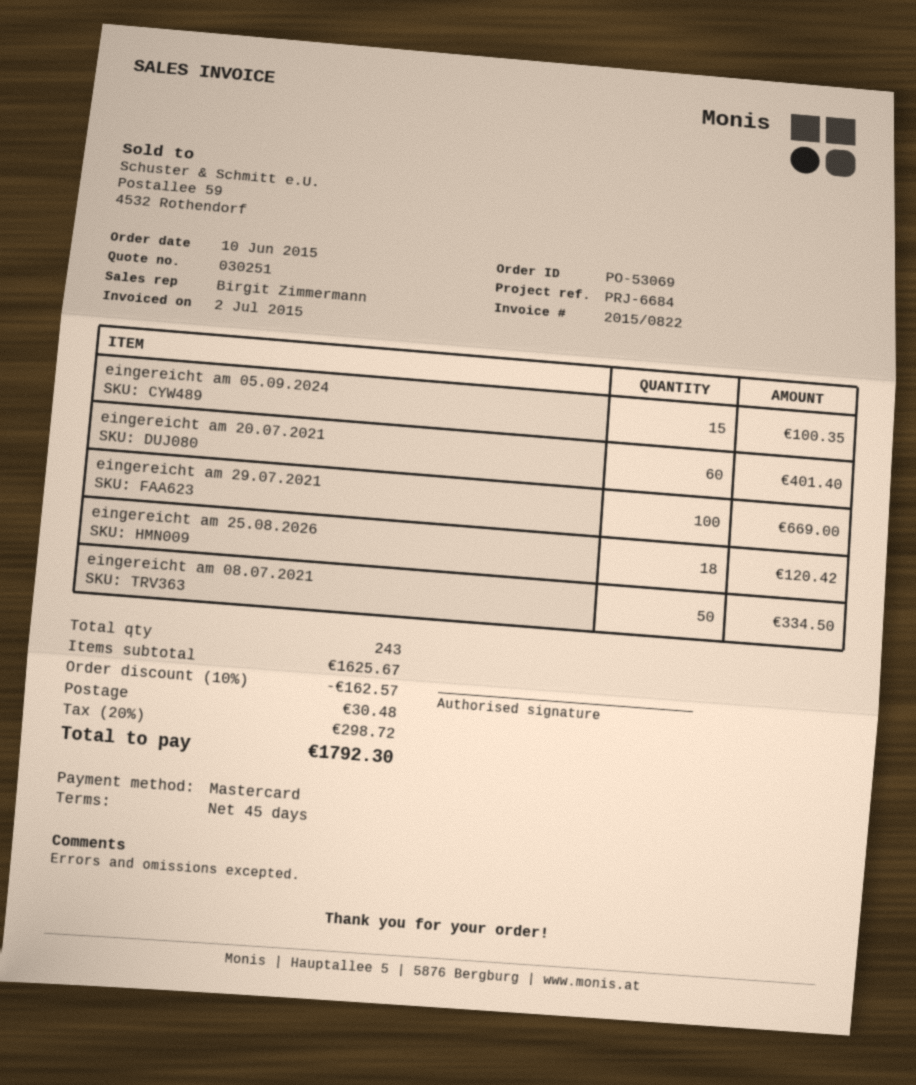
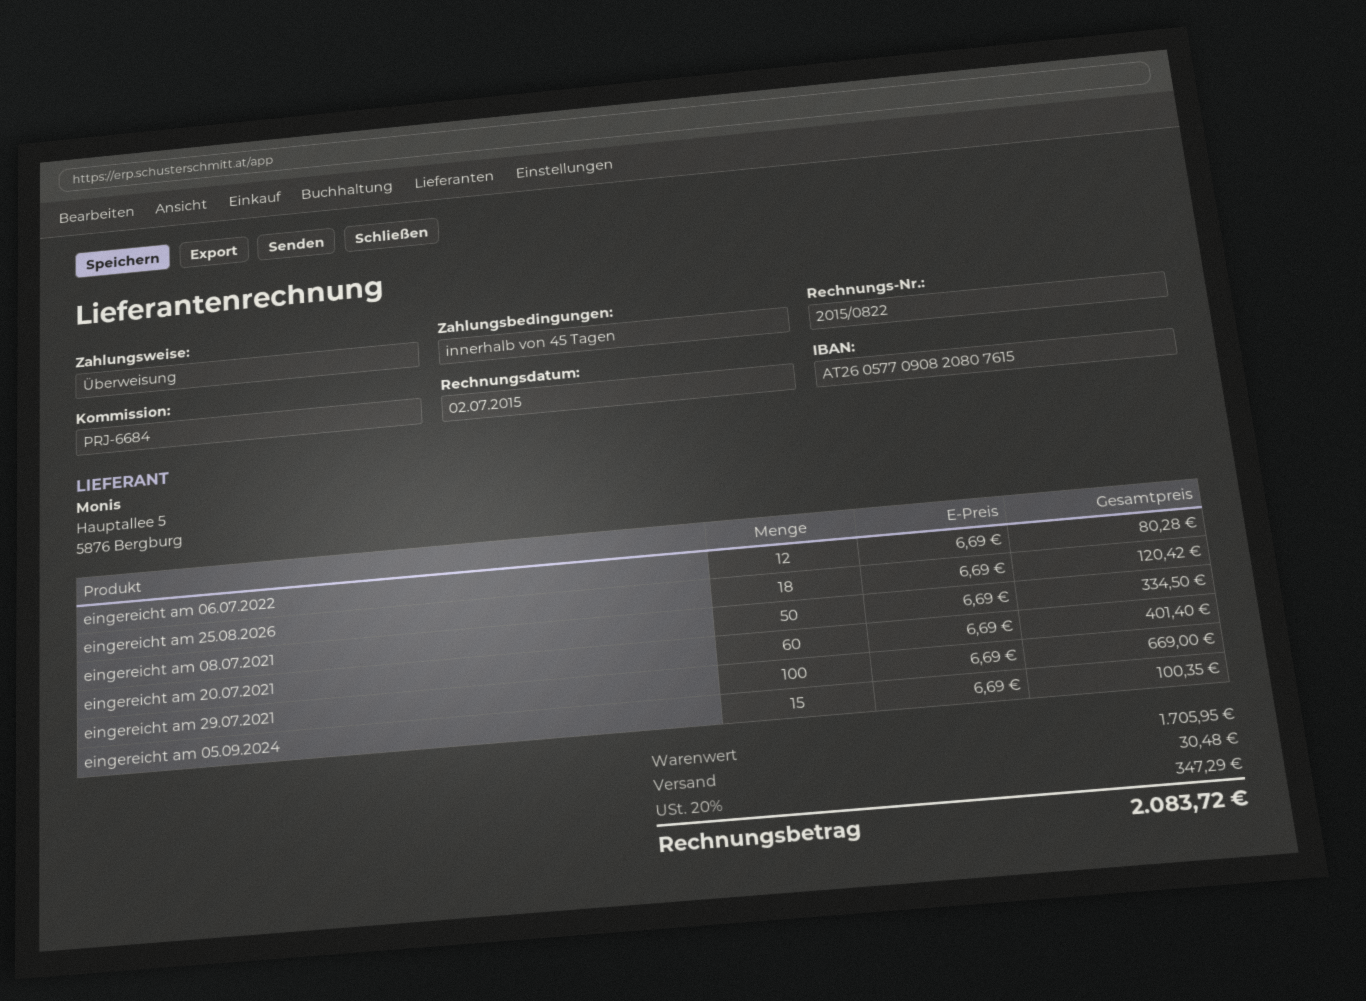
payment method: Mastercard -> bank transfer
eingereicht am 06.07.2022: none -> 12 for 80.28
subtotal: 1625.67 -> 1705.95
discount: 10% = 162.57 -> none
tax: 20% = 298.72 -> 20% = 347.29
total: 1792.30 -> 2083.72

